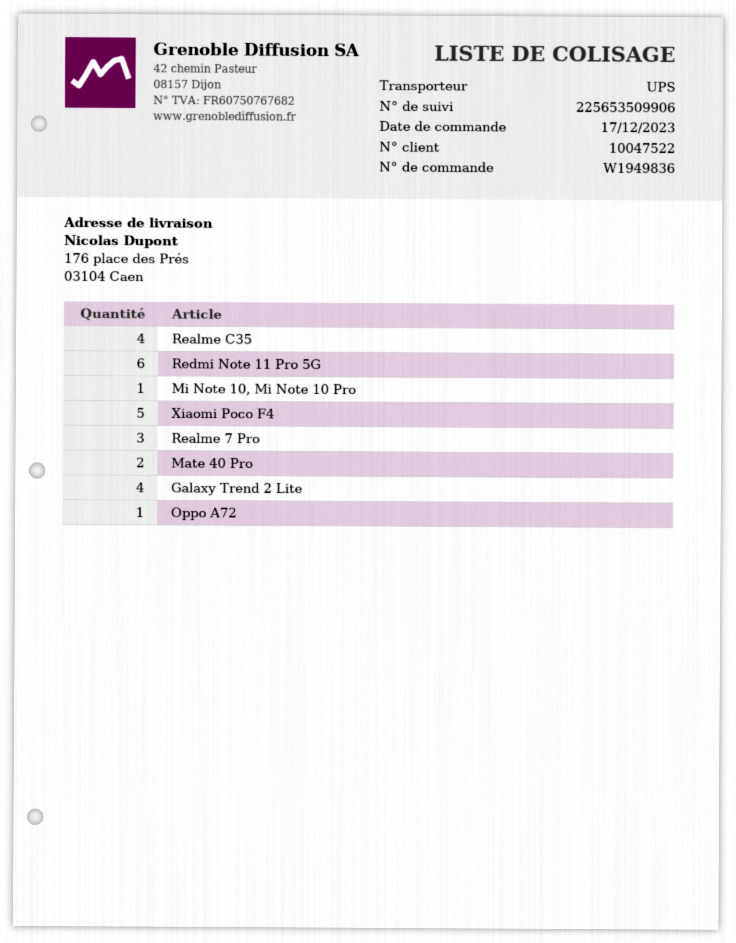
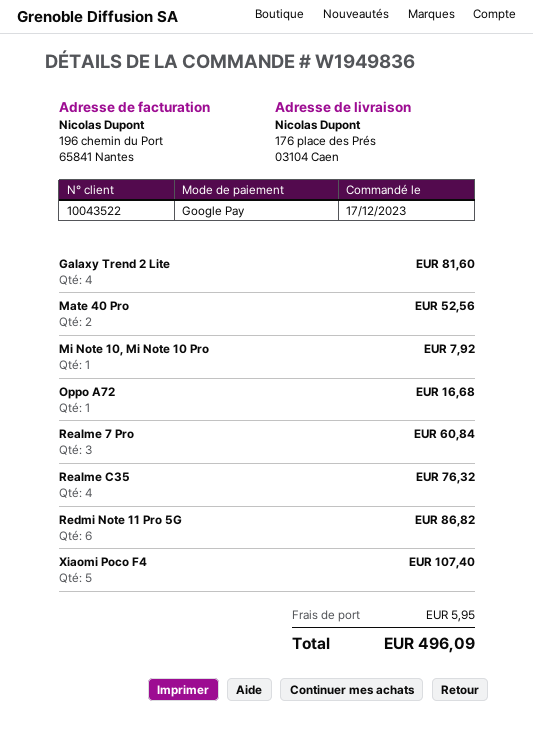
customer number: 10047522 -> 10043522

